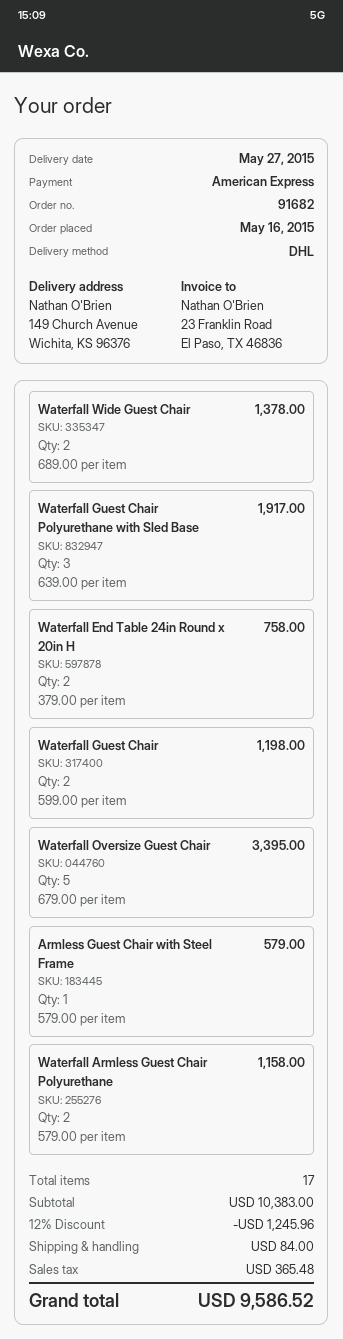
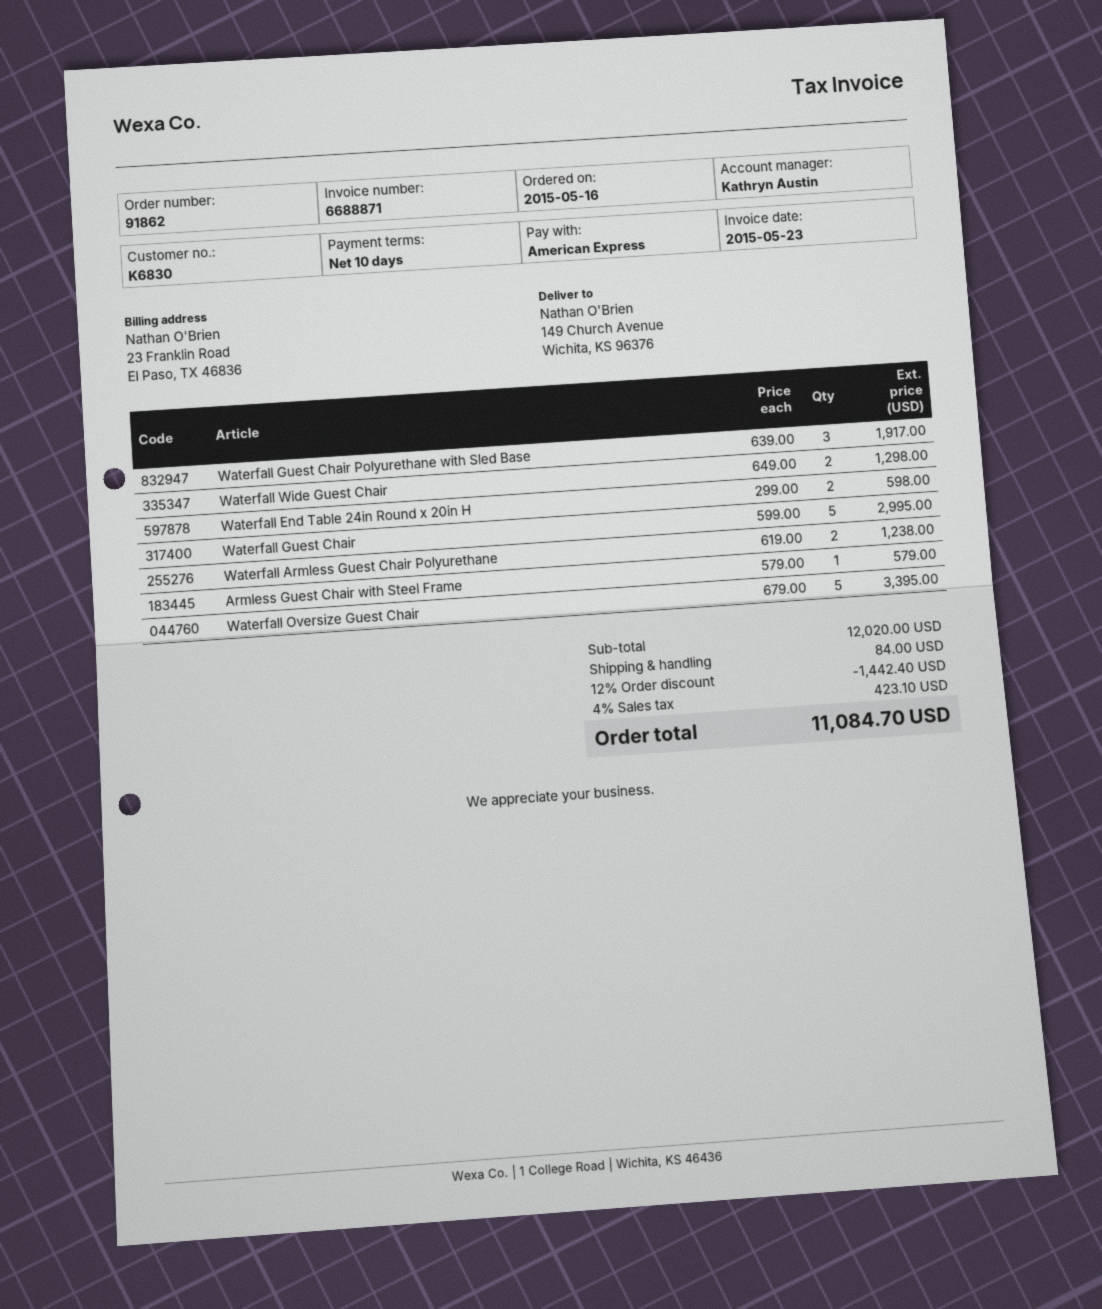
order number: 91682 -> 91862
Waterfall Wide Guest Chair: 2 x 689.00 = 1378.00 -> 2 x 649.00 = 1298.00
Waterfall End Table 24in Round x 20in H: 2 x 379.00 = 758.00 -> 2 x 299.00 = 598.00
Waterfall Guest Chair: 2 x 599.00 = 1198.00 -> 5 x 599.00 = 2995.00
Waterfall Armless Guest Chair Polyurethane: 2 x 579.00 = 1158.00 -> 2 x 619.00 = 1238.00
subtotal: 10383.00 -> 12020.00
discount: 12% = 1245.96 -> 12% = 1442.40
tax: 365.48 -> 423.10
total: 9586.52 -> 11084.70

